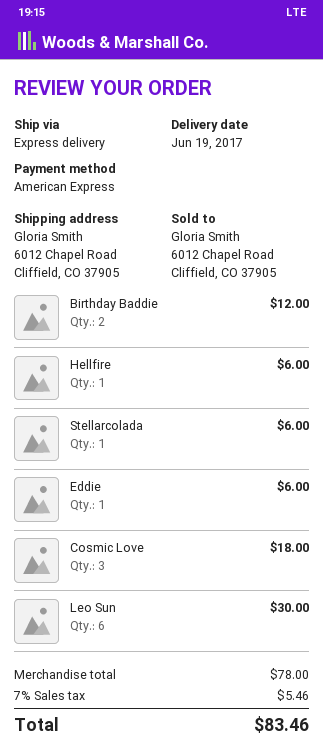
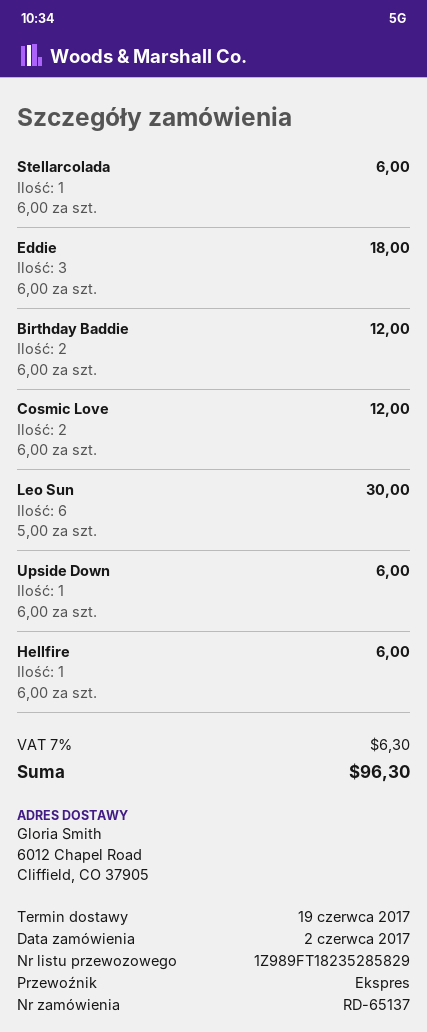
Eddie: 1 for 6.00 -> 3 for 18.00
Cosmic Love: 3 for 18.00 -> 2 for 12.00
Upside Down: none -> 1 for 6.00
tax: 7% = 5.46 -> 7% = 6.30
total: 83.46 -> 96.30

